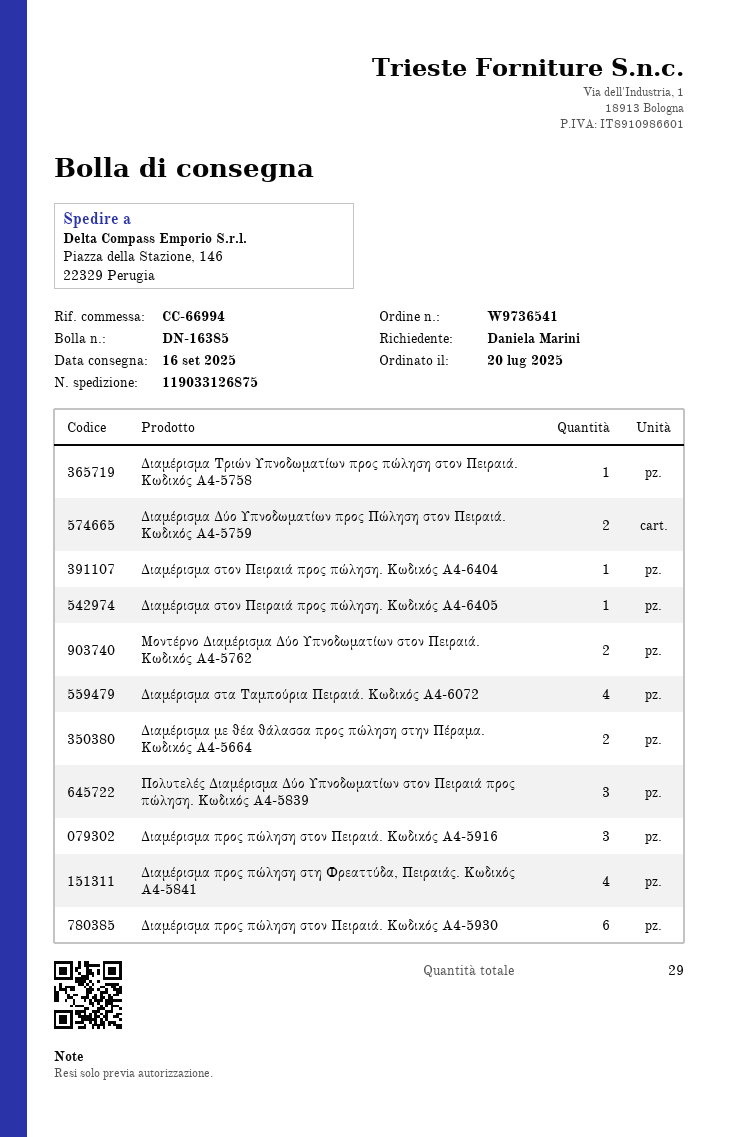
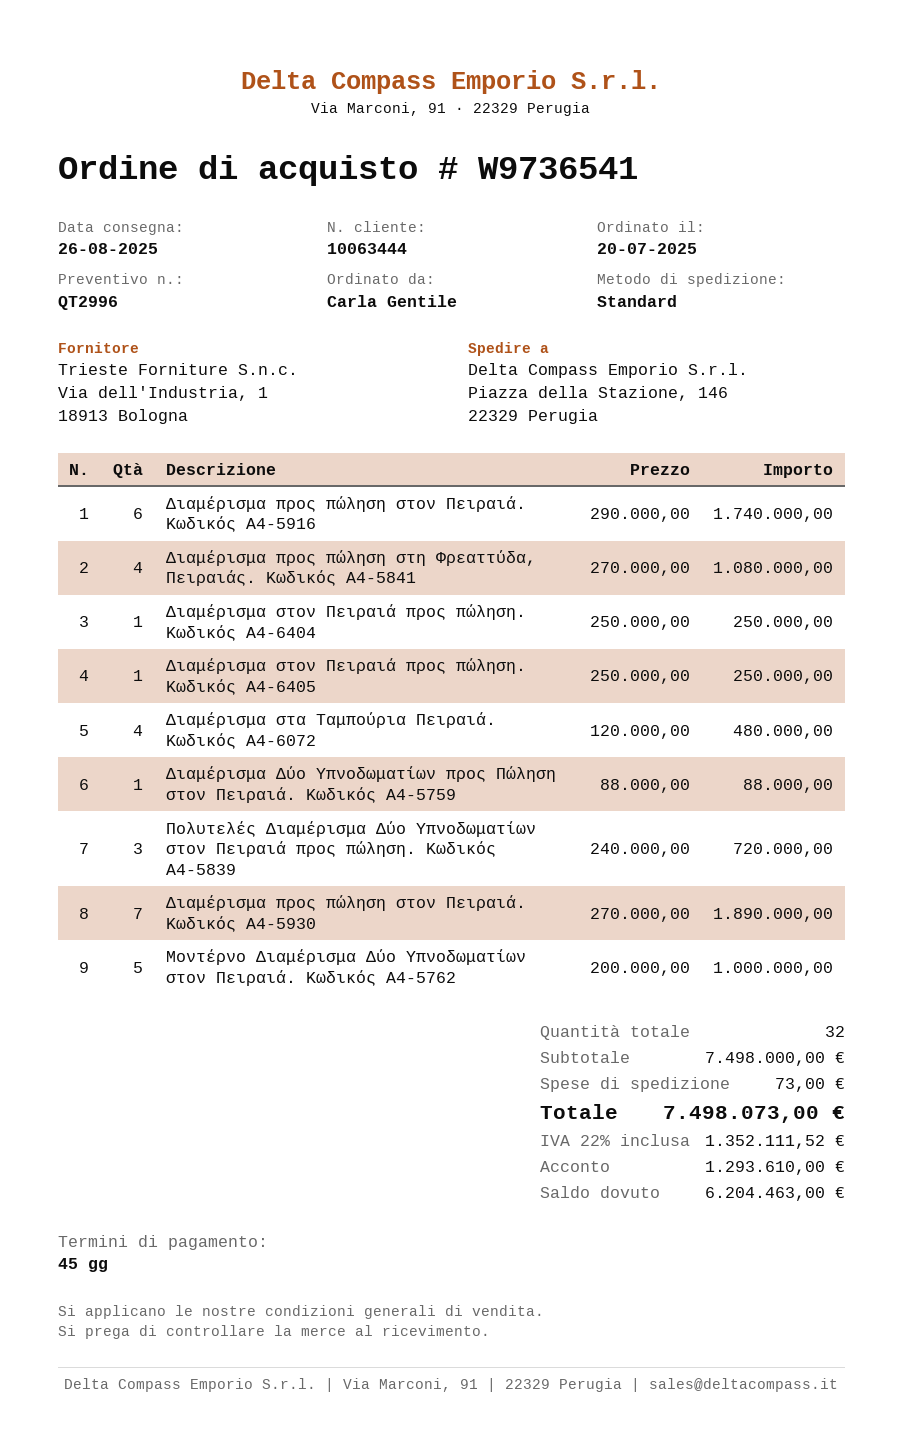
delivery date: 2025-09-16 -> 2025-08-26
ordered by: Daniela Marini -> Carla Gentile
Διαμέρισμα Τριών Υπνοδωματίων προς πώληση στον Πειραιά. Κωδικός A4-5758: 1 -> none
Διαμέρισμα Δύο Υπνοδωματίων προς Πώληση στον Πειραιά. Κωδικός A4-5759: 2 -> 1
Μοντέρνο Διαμέρισμα Δύο Υπνοδωματίων στον Πειραιά. Κωδικός A4-5762: 2 -> 5
Διαμέρισμα με θέα θάλασσα προς πώληση στην Πέραμα. Κωδικός A4-5664: 2 -> none
Διαμέρισμα προς πώληση στον Πειραιά. Κωδικός A4-5916: 3 -> 6
Διαμέρισμα προς πώληση στον Πειραιά. Κωδικός A4-5930: 6 -> 7
total quantity: 29 -> 32

